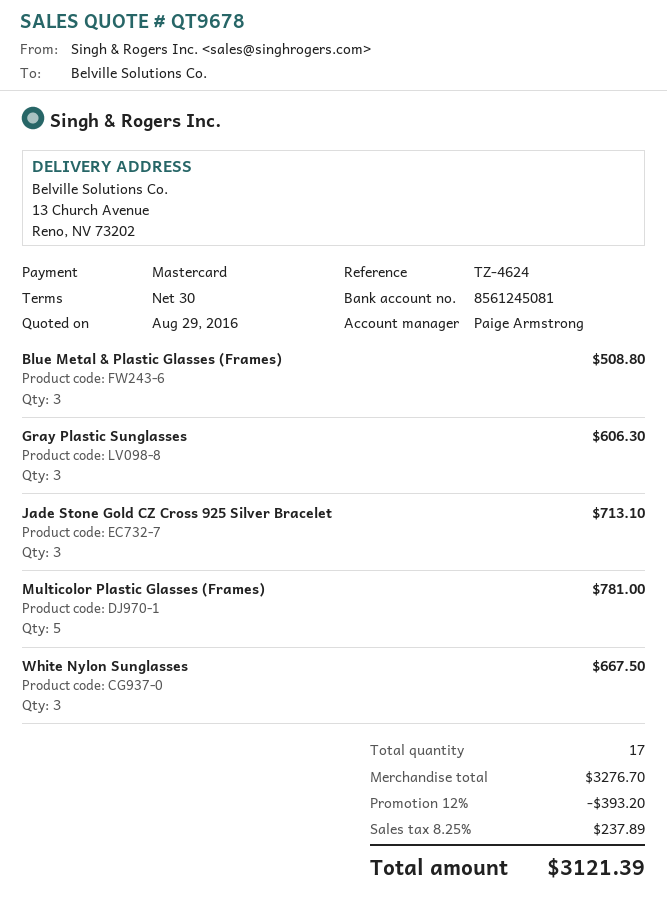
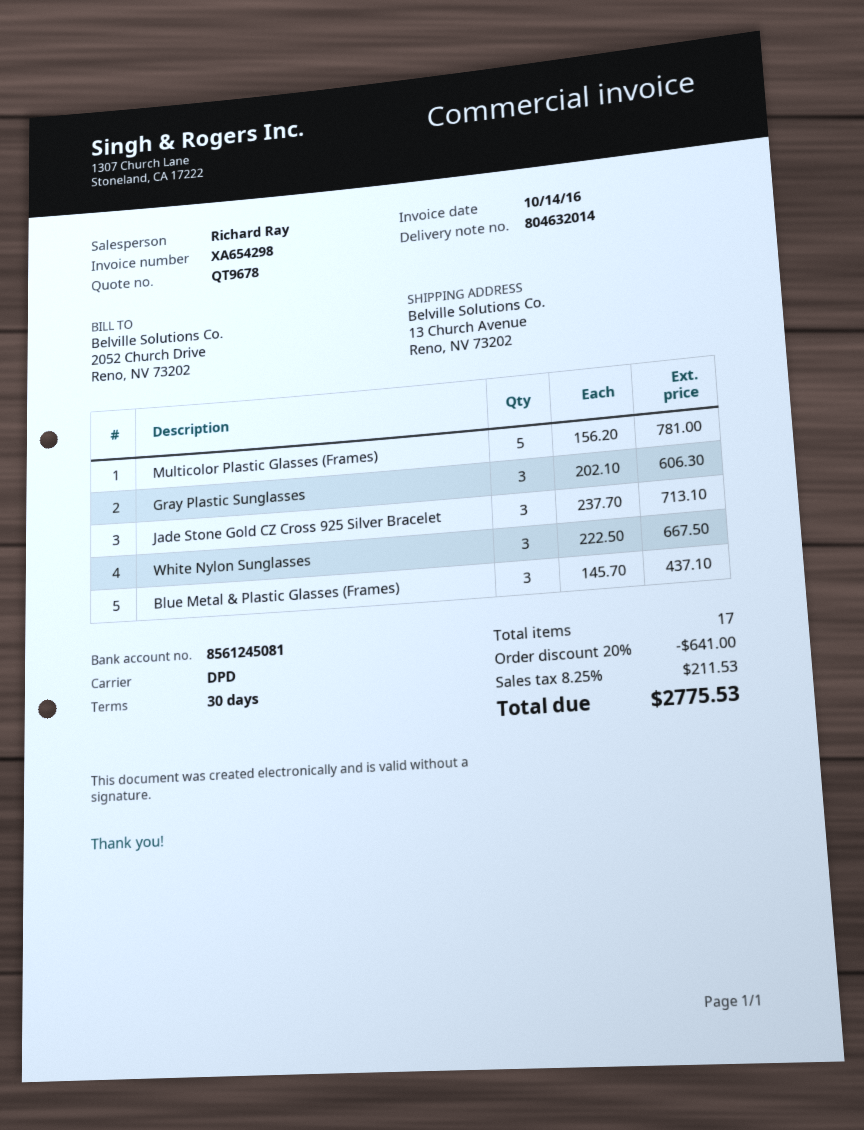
sales rep: Paige Armstrong -> Richard Ray
Blue Metal & Plastic Glasses (Frames): 3 for 508.80 -> 3 for 437.10
discount: 12% = 393.20 -> 20% = 641.00
tax: 8.25% = 237.89 -> 8.25% = 211.53
total: 3121.39 -> 2775.53

